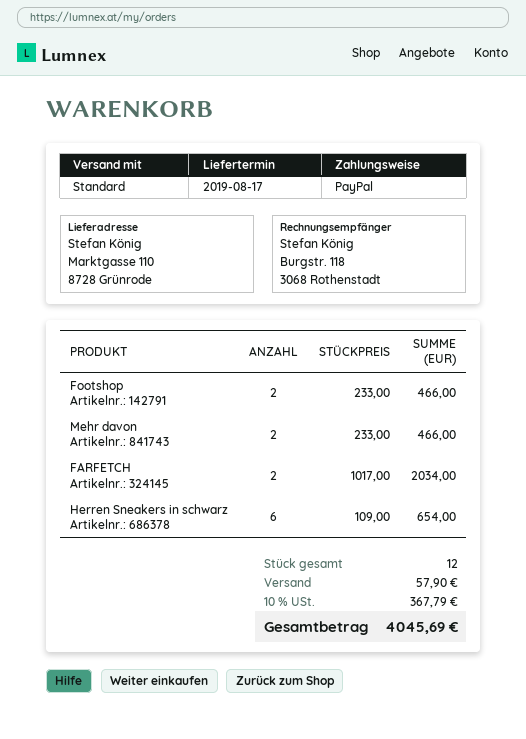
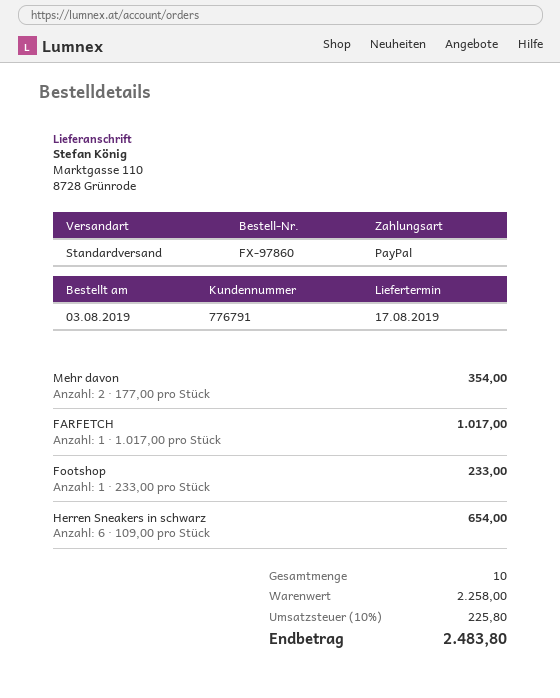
Footshop: 2 x 233.00 = 466.00 -> 1 x 233.00 = 233.00
Mehr davon: 2 x 233.00 = 466.00 -> 2 x 177.00 = 354.00
FARFETCH: 2 x 1017.00 = 2034.00 -> 1 x 1017.00 = 1017.00
total quantity: 12 -> 10
shipping: 57.90 -> none
tax: 10% = 367.79 -> 10% = 225.80
total: 4045.69 -> 2483.80

